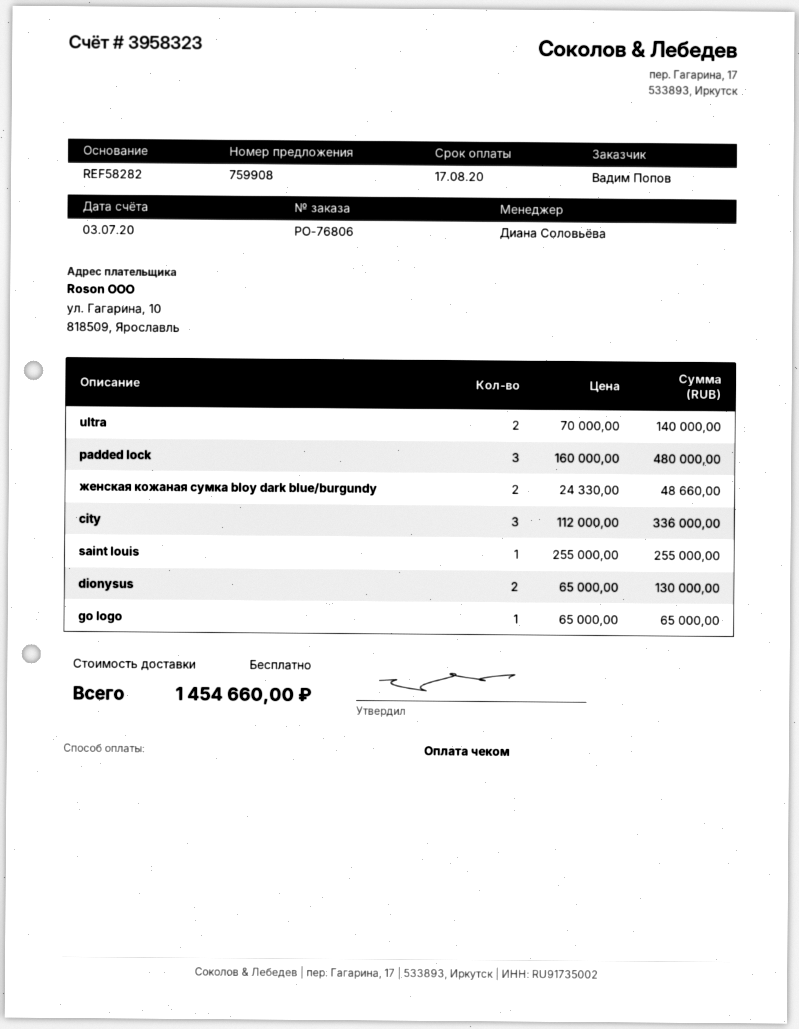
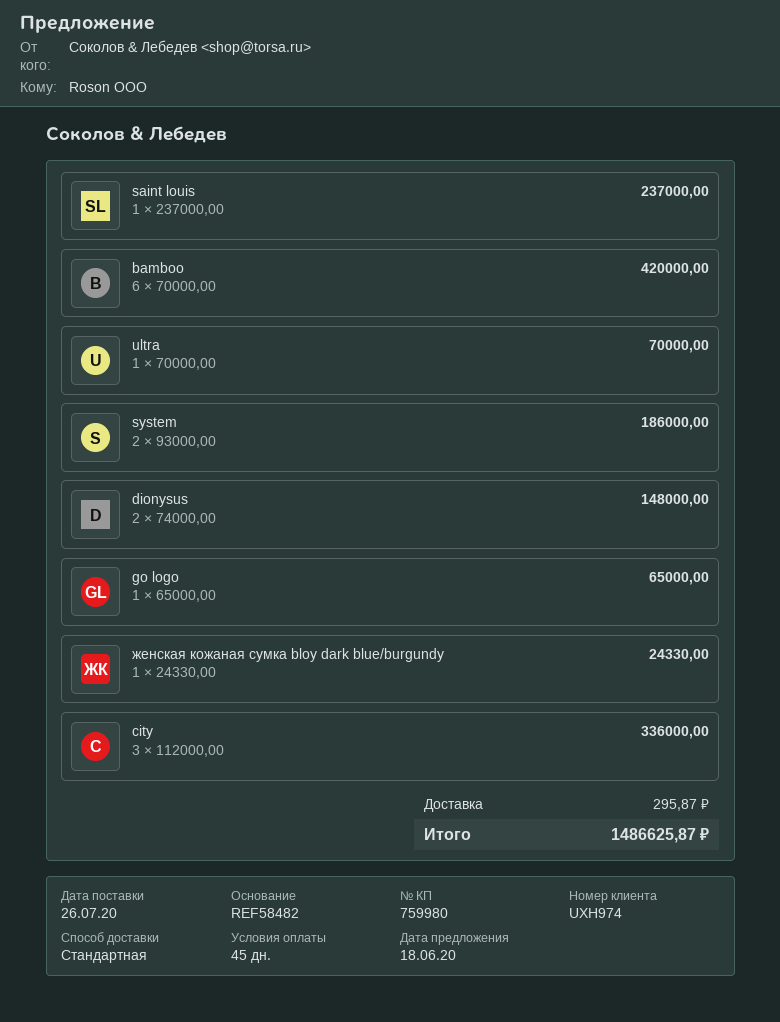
quote number: 759908 -> 759980
reference: REF58282 -> REF58482
ultra: 2 x 70000.00 = 140000.00 -> 1 x 70000.00 = 70000.00
padded lock: 3 x 160000.00 = 480000.00 -> none
женская кожаная сумка bloy dark blue/burgundy: 2 x 24330.00 = 48660.00 -> 1 x 24330.00 = 24330.00
saint louis: 1 x 255000.00 = 255000.00 -> 1 x 237000.00 = 237000.00
dionysus: 2 x 65000.00 = 130000.00 -> 2 x 74000.00 = 148000.00
bamboo: none -> 6 x 70000.00 = 420000.00
system: none -> 2 x 93000.00 = 186000.00
shipping: 0.00 -> 295.87
total: 1454660.00 -> 1486625.87

